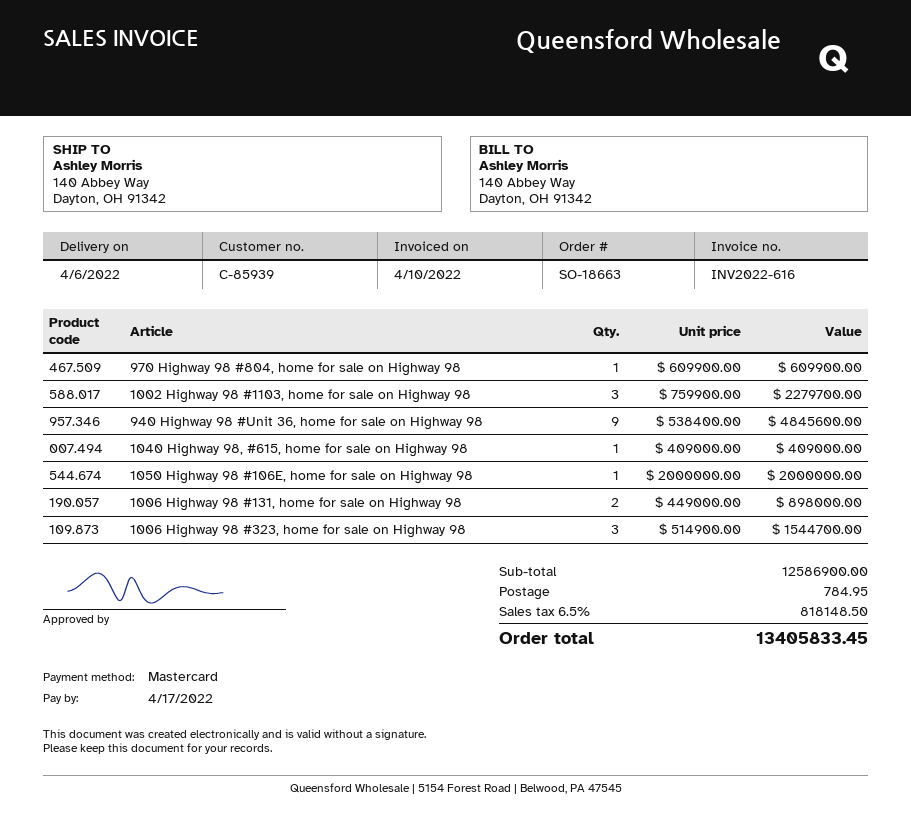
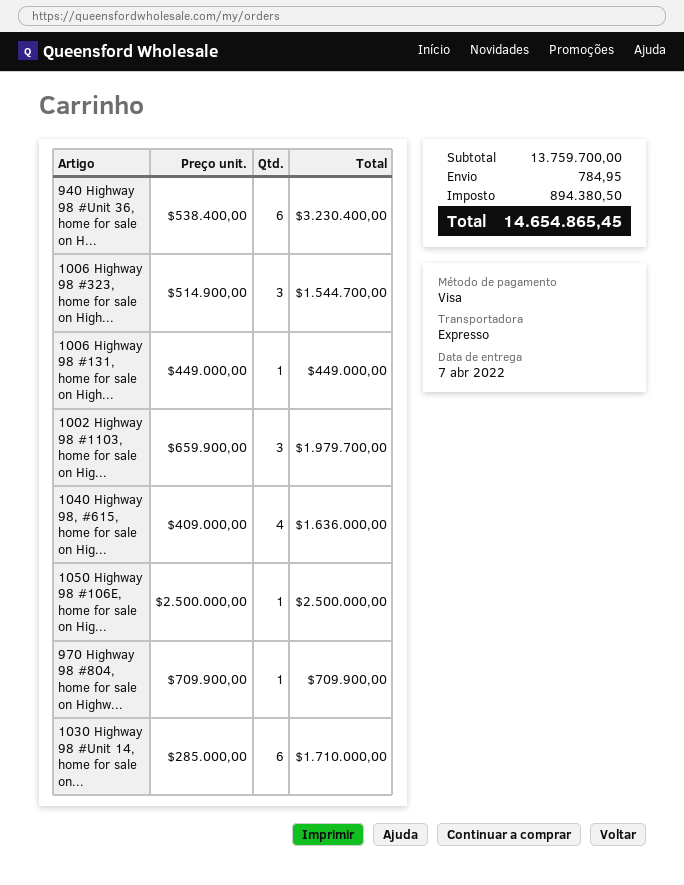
delivery date: 2022-04-06 -> 2022-04-07
payment method: Mastercard -> Visa
970 Highway 98 #804, home for sale on Highway 98: 1 x 609900.00 = 609900.00 -> 1 x 709900.00 = 709900.00
1002 Highway 98 #1103, home for sale on Highway 98: 3 x 759900.00 = 2279700.00 -> 3 x 659900.00 = 1979700.00
940 Highway 98 #Unit 36, home for sale on Highway 98: 9 x 538400.00 = 4845600.00 -> 6 x 538400.00 = 3230400.00
1040 Highway 98, #615, home for sale on Highway 98: 1 x 409000.00 = 409000.00 -> 4 x 409000.00 = 1636000.00
1050 Highway 98 #106E, home for sale on Highway 98: 1 x 2000000.00 = 2000000.00 -> 1 x 2500000.00 = 2500000.00
1006 Highway 98 #131, home for sale on Highway 98: 2 x 449000.00 = 898000.00 -> 1 x 449000.00 = 449000.00
1030 Highway 98 #Unit 14, home for sale on...: none -> 6 x 285000.00 = 1710000.00
subtotal: 12586900.00 -> 13759700.00
tax: 818148.50 -> 894380.50
total: 13405833.45 -> 14654865.45

